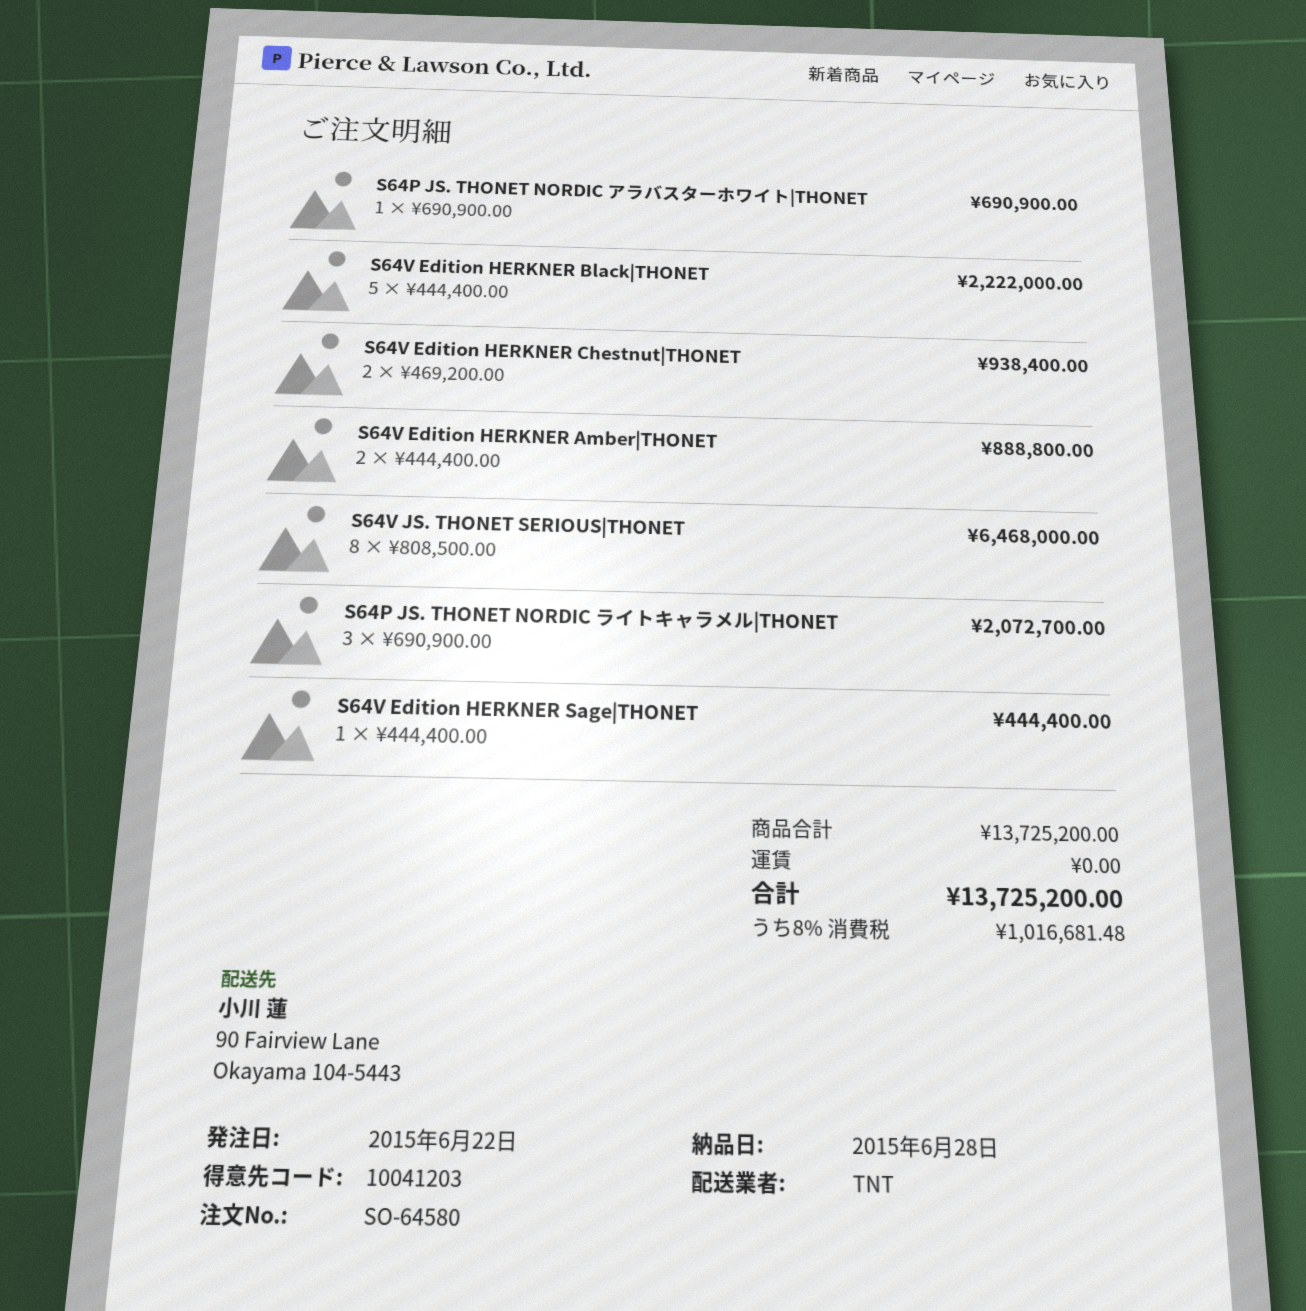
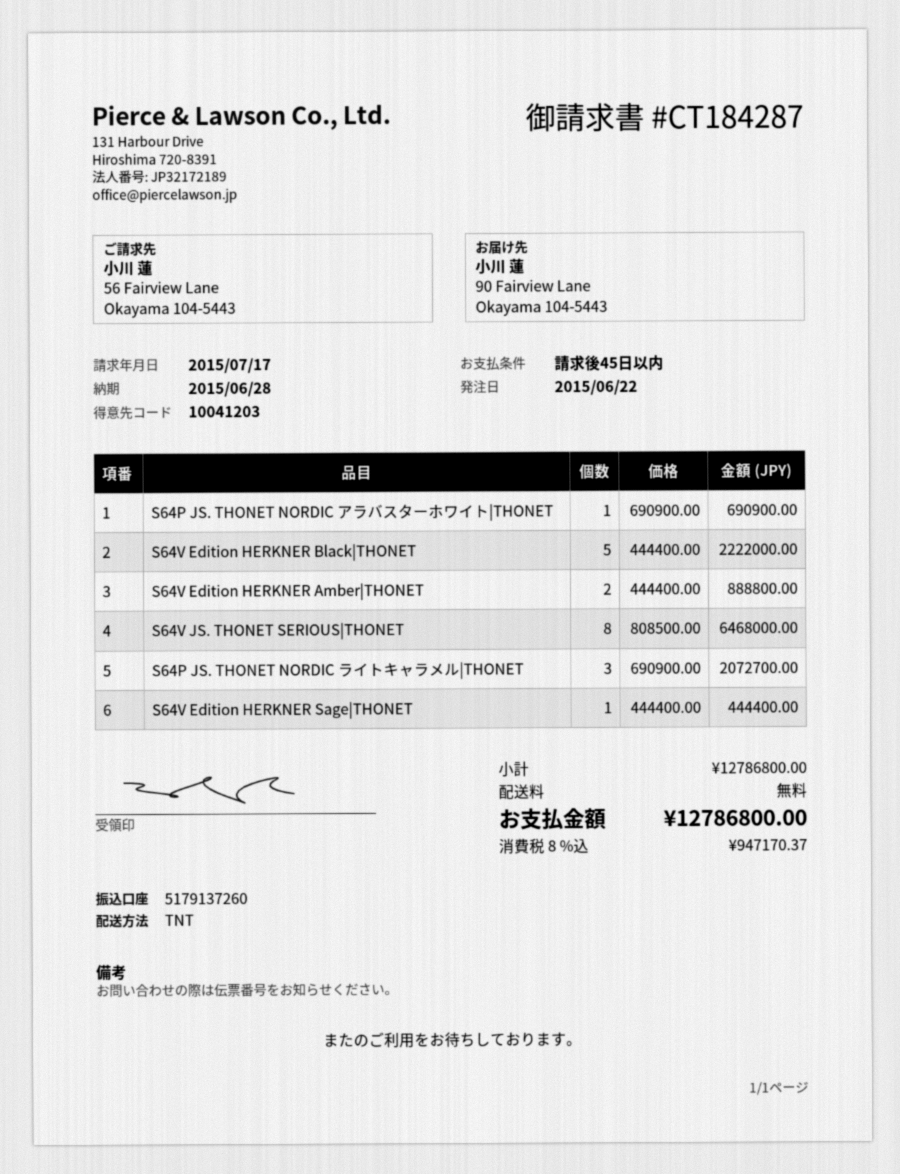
S64V Edition HERKNER Chestnut|THONET: 2 x 469200.00 = 938400.00 -> none
subtotal: 13725200.00 -> 12786800.00
tax: 8% = 1016681.48 -> 8% = 947170.37
total: 13725200.00 -> 12786800.00

